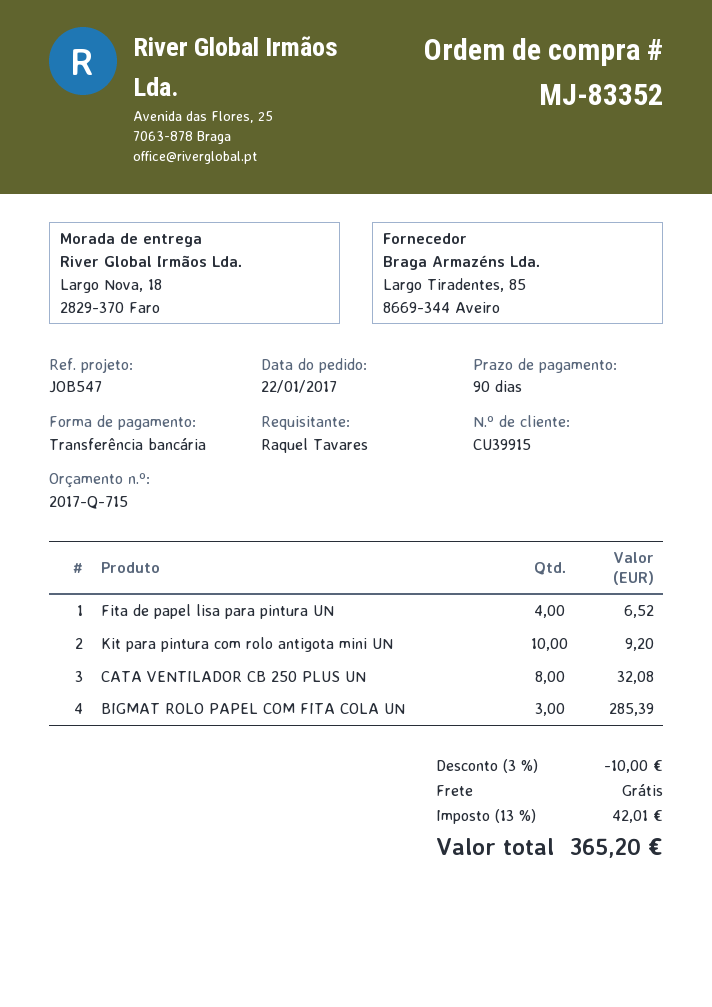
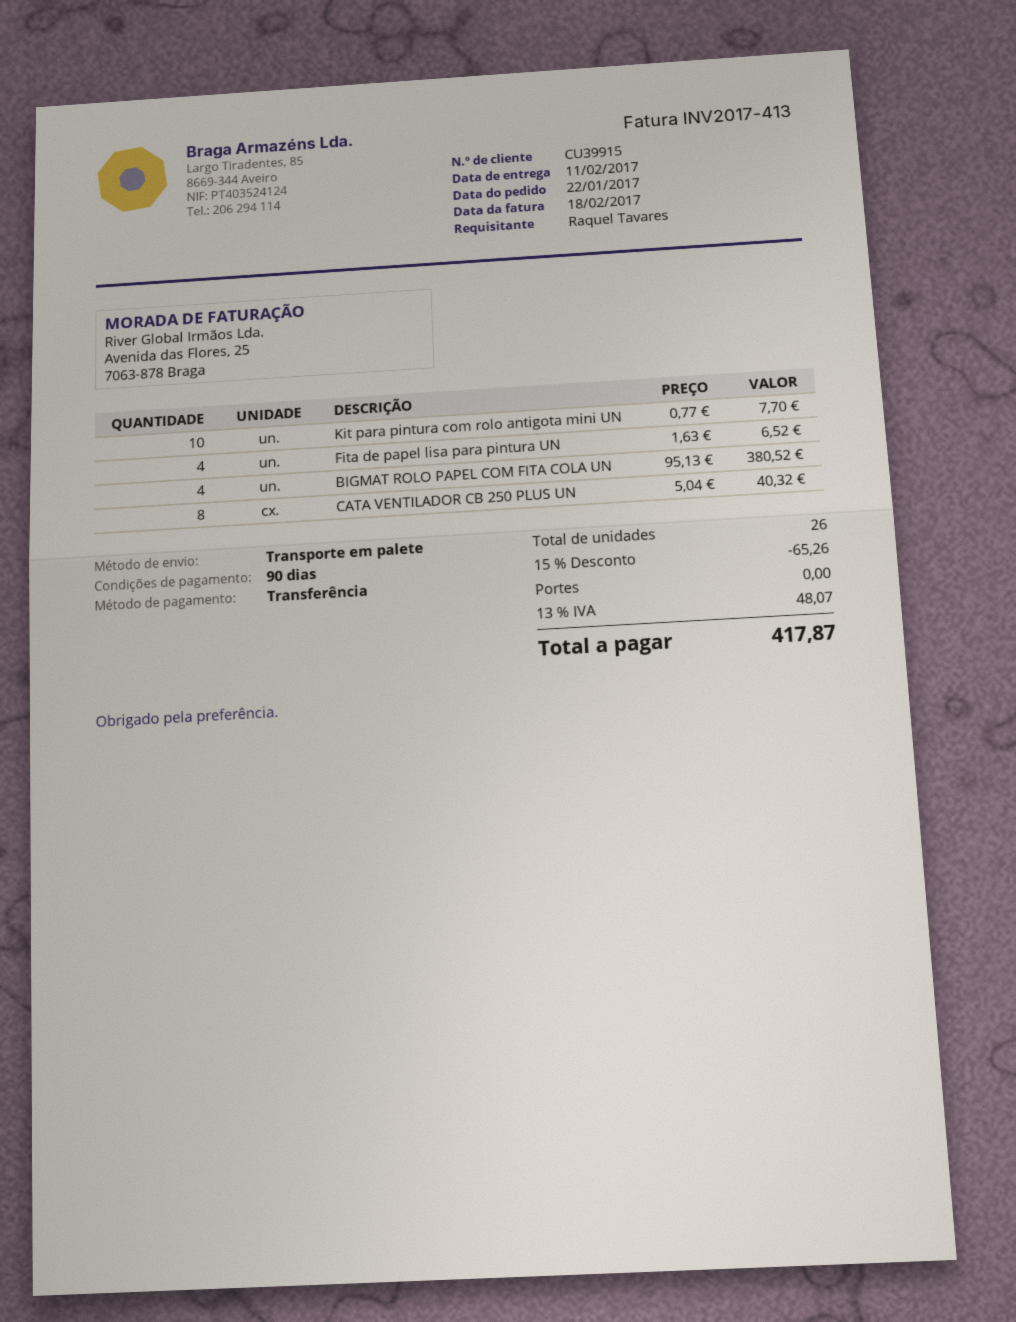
Kit para pintura com rolo antigota mini UN: 10 for 9.20 -> 10 for 7.70
CATA VENTILADOR CB 250 PLUS UN: 8 for 32.08 -> 8 for 40.32
BIGMAT ROLO PAPEL COM FITA COLA UN: 3 for 285.39 -> 4 for 380.52
discount: 3% = 10.00 -> 15% = 65.26
tax: 13% = 42.01 -> 13% = 48.07
total: 365.20 -> 417.87

